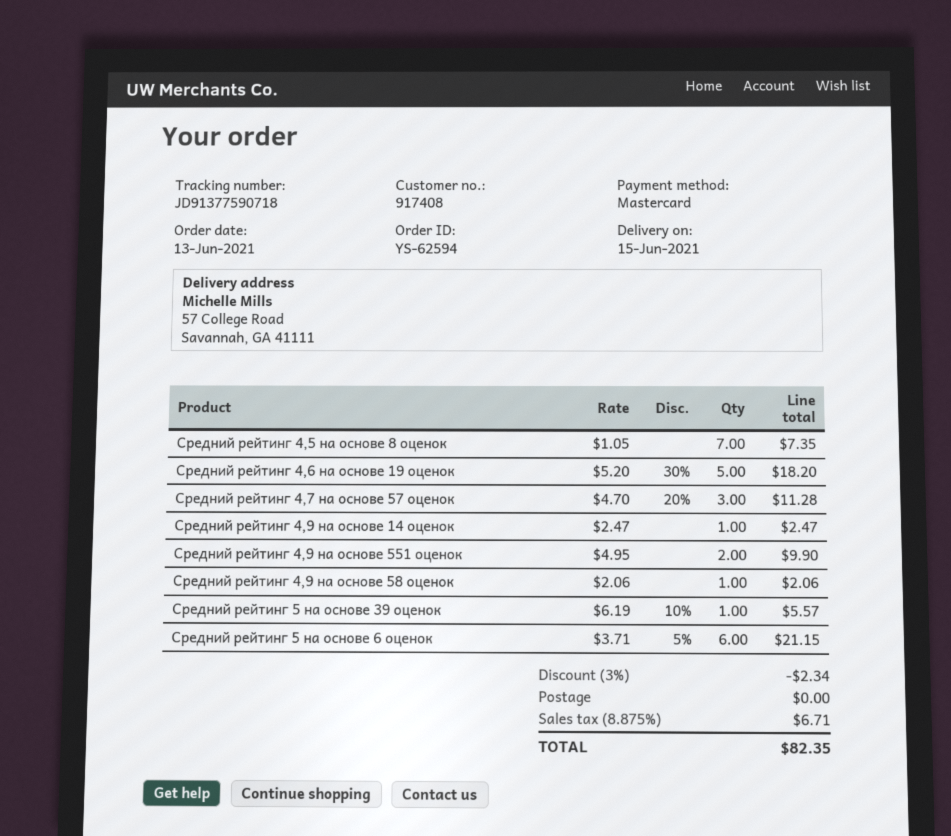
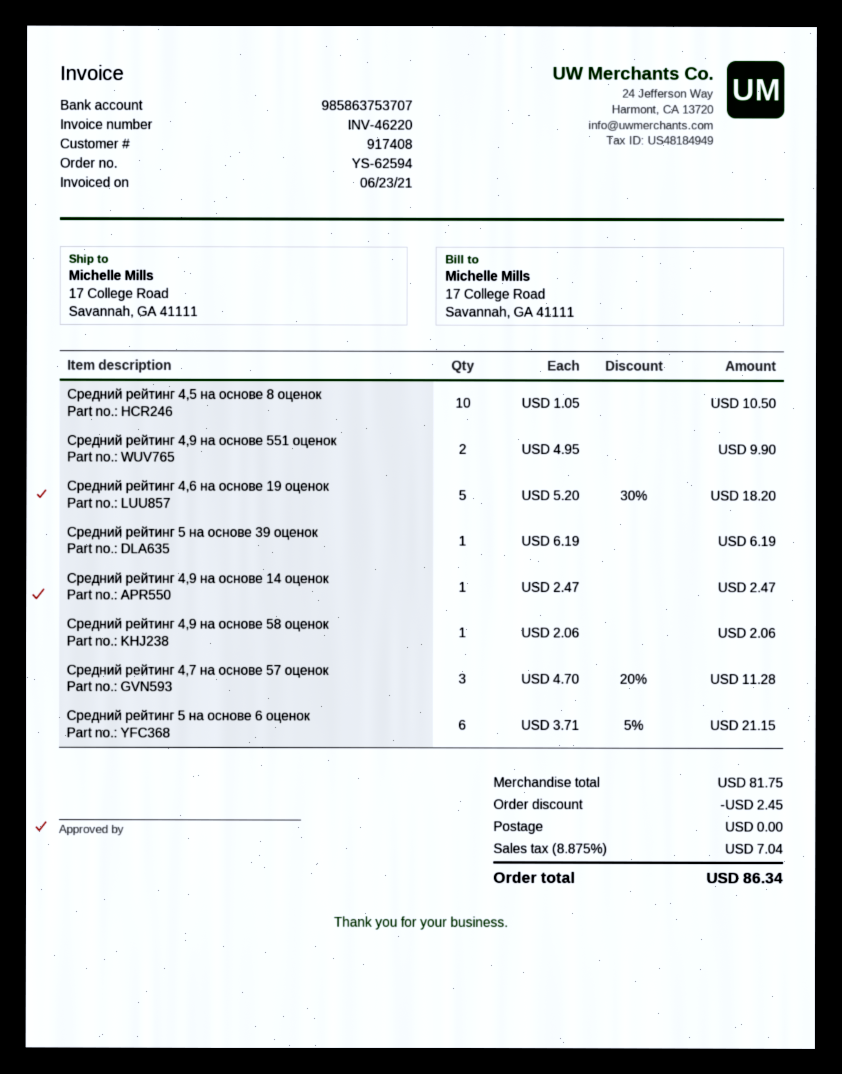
ship to: 57 College Road, Savannah, GA 41111 -> 17 College Road, Savannah, GA 41111
Средний рейтинг 4,5 на основе 8 оценок: 7 x 1.05 = 7.35 -> 10 x 1.05 = 10.50
Средний рейтинг 5 на основе 39 оценок: 1 x 6.19 - 10% = 5.57 -> 1 x 6.19 = 6.19
discount: 2.34 -> 2.45
tax: 8.875% = 6.71 -> 8.875% = 7.04
total: 82.35 -> 86.34

